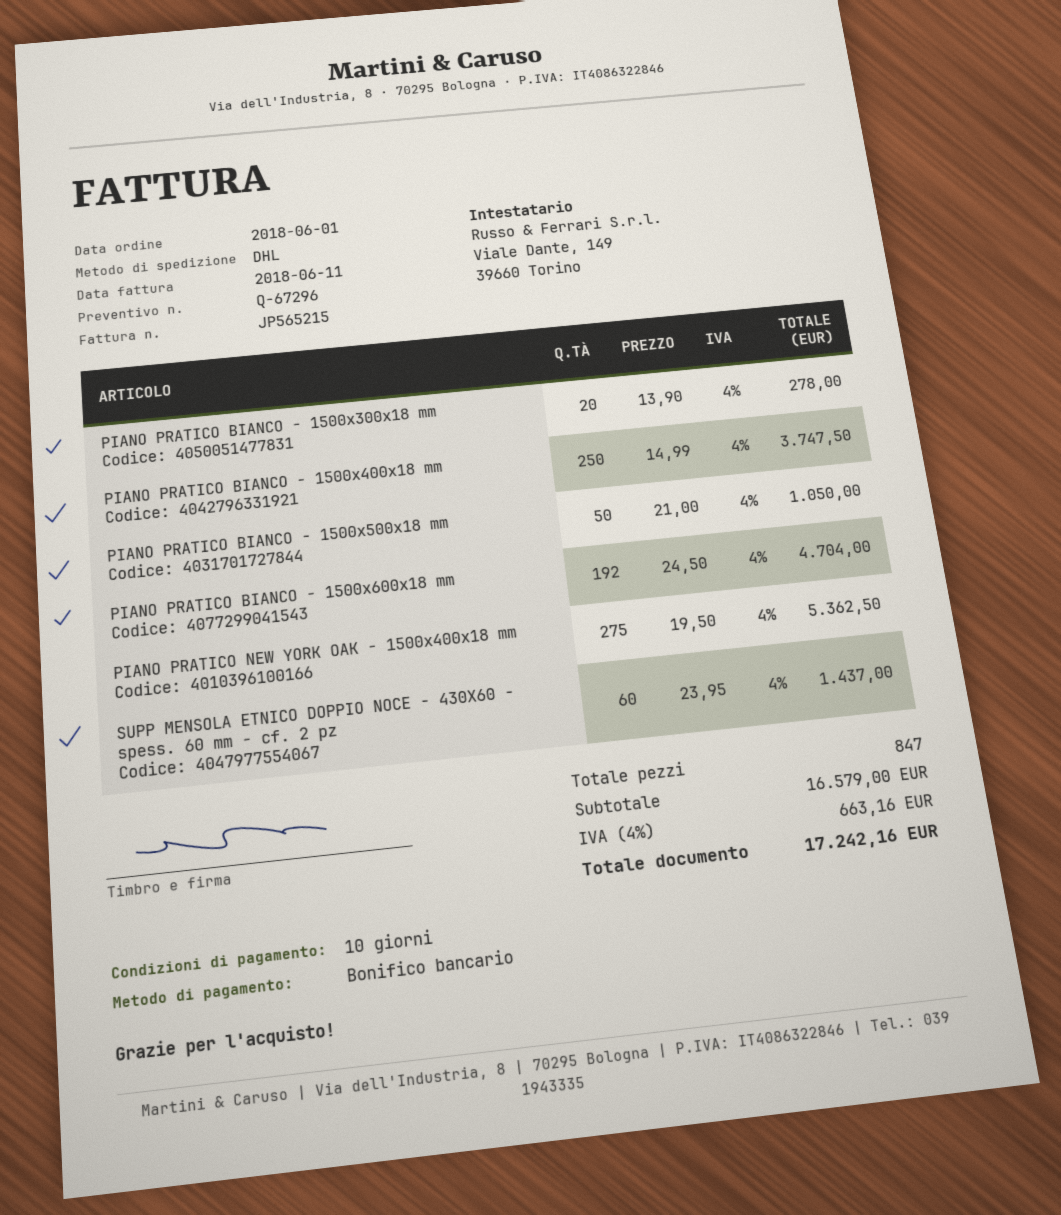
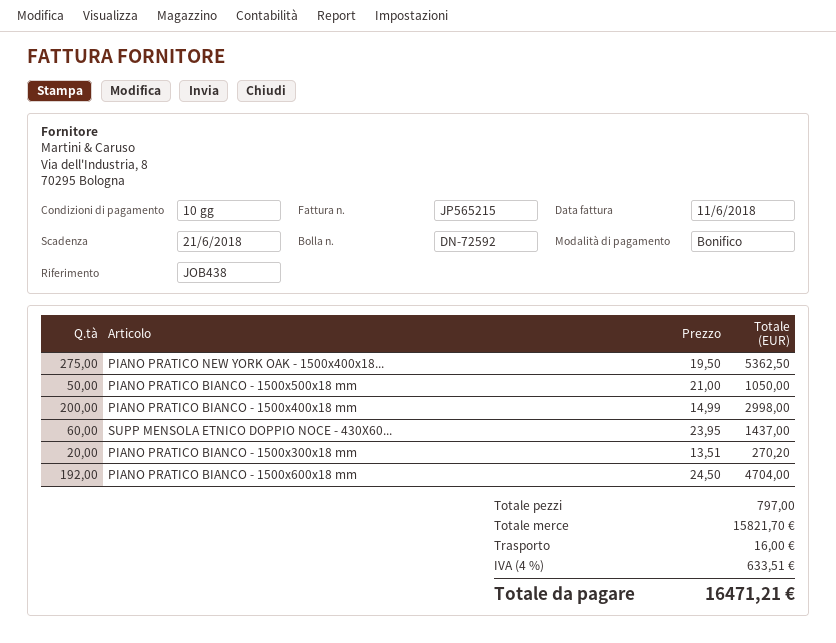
PIANO PRATICO BIANCO - 1500x300x18 mm: 20 x 13.90 = 278.00 -> 20 x 13.51 = 270.20
PIANO PRATICO BIANCO - 1500x400x18 mm: 250 x 14.99 = 3747.50 -> 200 x 14.99 = 2998.00
total quantity: 847 -> 797
subtotal: 16579.00 -> 15821.70
shipping: none -> 16.00
tax: 4% = 663.16 -> 4% = 633.51
total: 17242.16 -> 16471.21

